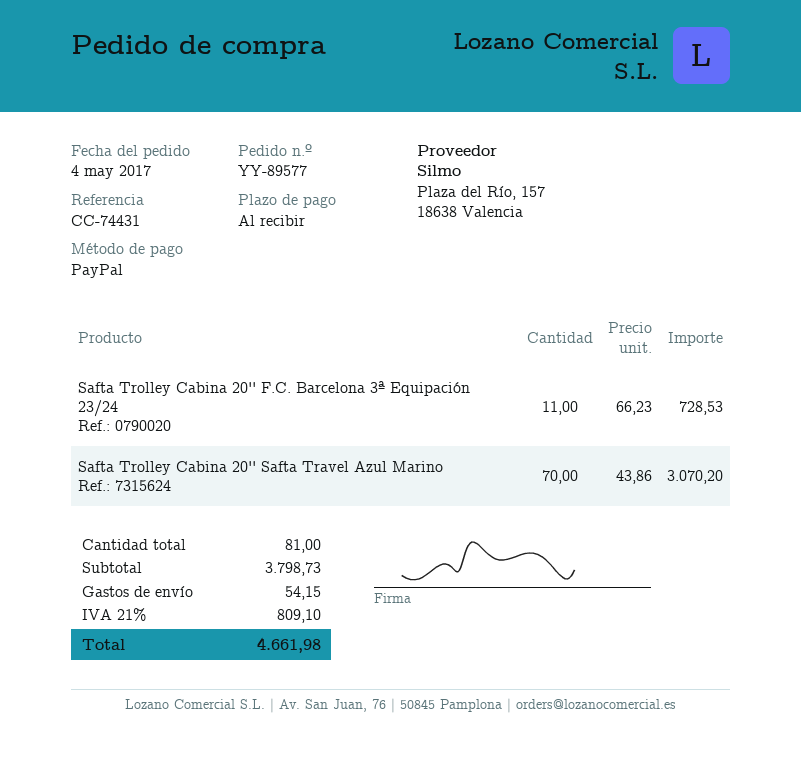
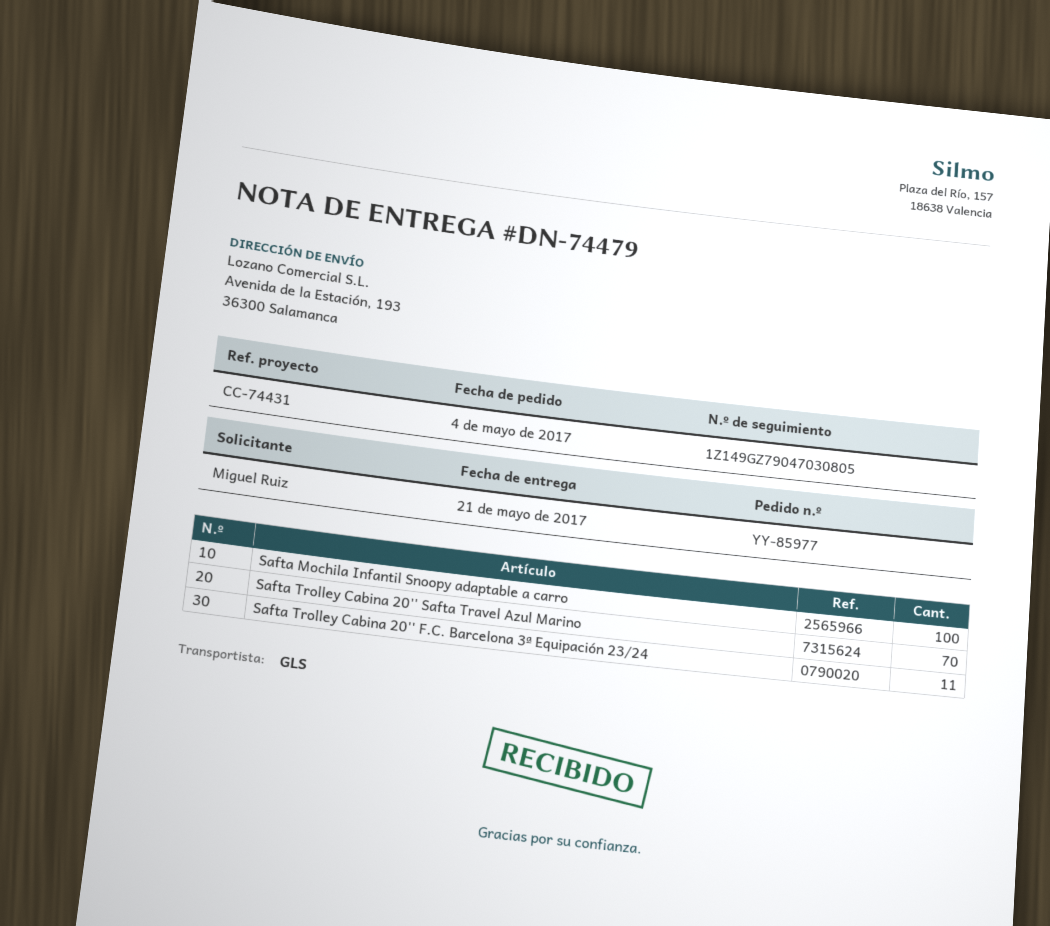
order number: YY-89577 -> YY-85977
Safta Mochila Infantil Snoopy adaptable a carro: none -> 100

